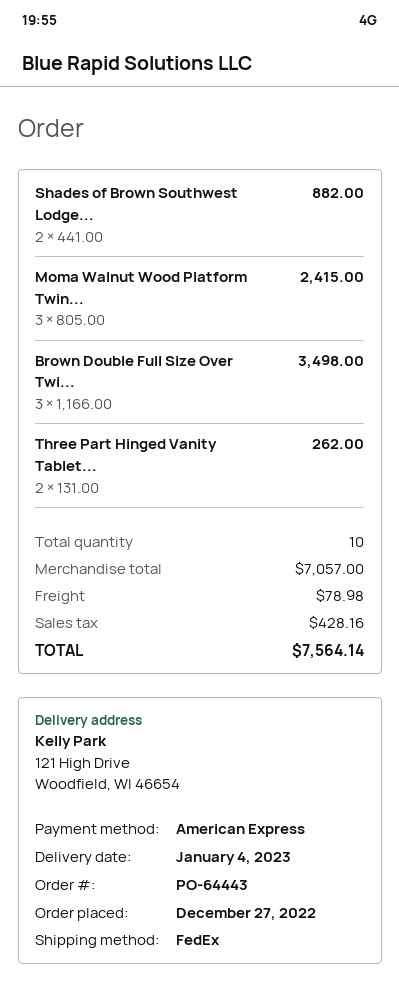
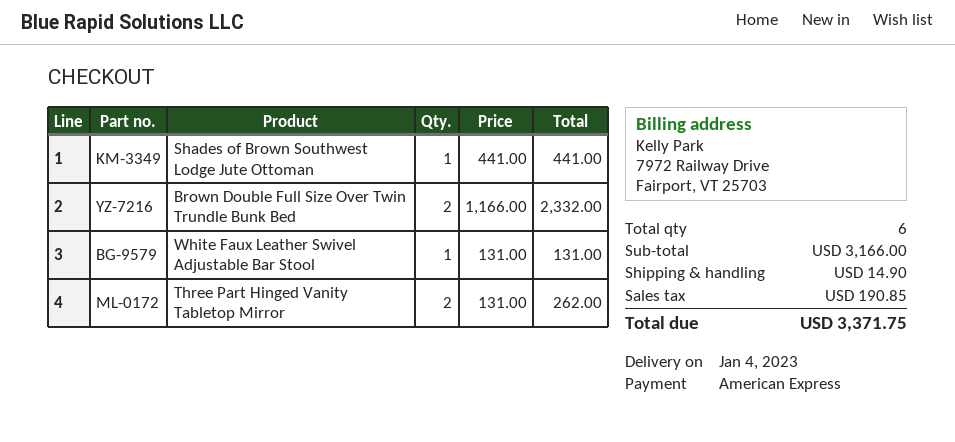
Shades of Brown Southwest Lodge...: 2 x 441.00 = 882.00 -> 1 x 441.00 = 441.00
Moma Walnut Wood Platform Twin...: 3 x 805.00 = 2415.00 -> none
Brown Double Full Size Over Twi...: 3 x 1166.00 = 3498.00 -> 2 x 1166.00 = 2332.00
White Faux Leather Swivel Adjustable Bar Stool: none -> 1 x 131.00 = 131.00
total quantity: 10 -> 6
subtotal: 7057.00 -> 3166.00
shipping: 78.98 -> 14.90
tax: 428.16 -> 190.85
total: 7564.14 -> 3371.75

